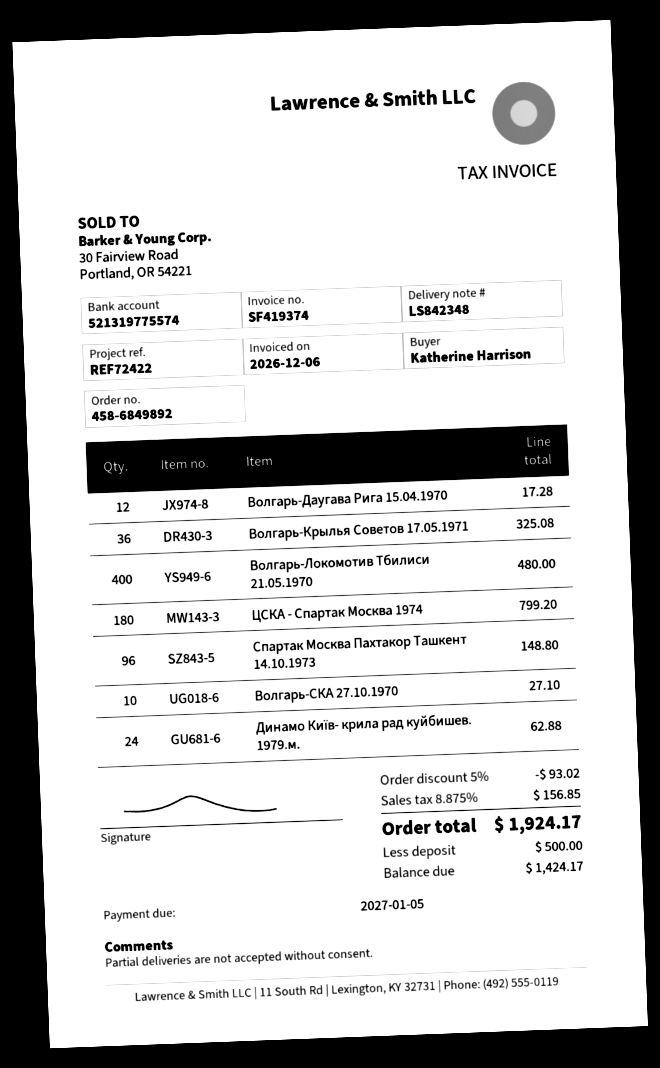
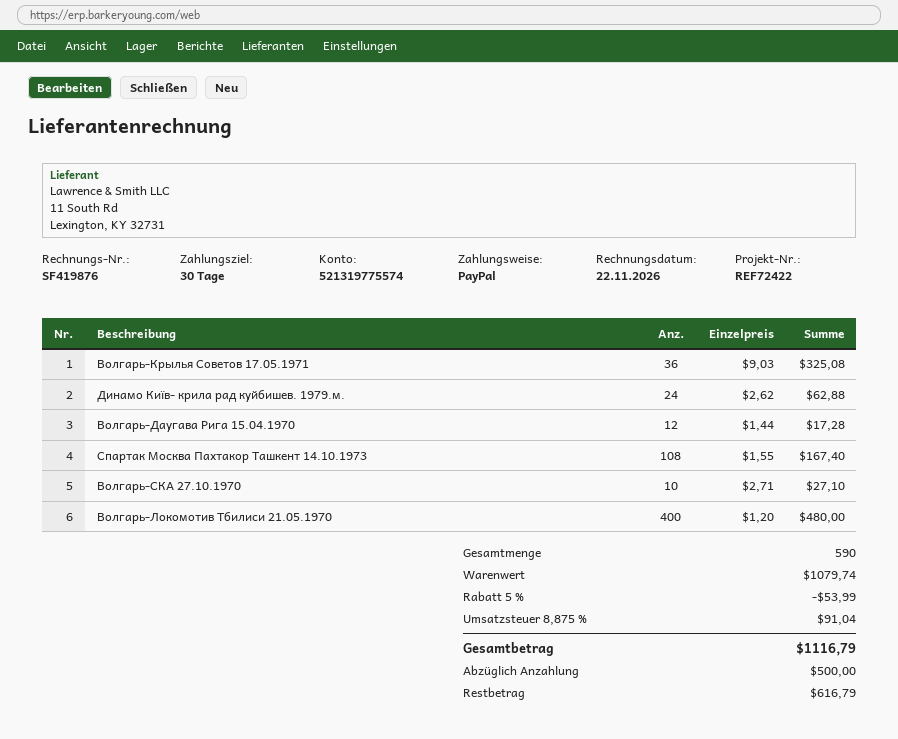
invoice number: SF419374 -> SF419876
invoice date: 2026-12-06 -> 2026-11-22
ЦСКА - Спартак Москва 1974: 180 for 799.20 -> none
Спартак Москва Пахтакор Ташкент 14.10.1973: 96 for 148.80 -> 108 for 167.40
discount: 5% = 93.02 -> 5% = 53.99
tax: 8.875% = 156.85 -> 8.875% = 91.04
total: 1924.17 -> 1116.79
balance: 1424.17 -> 616.79

